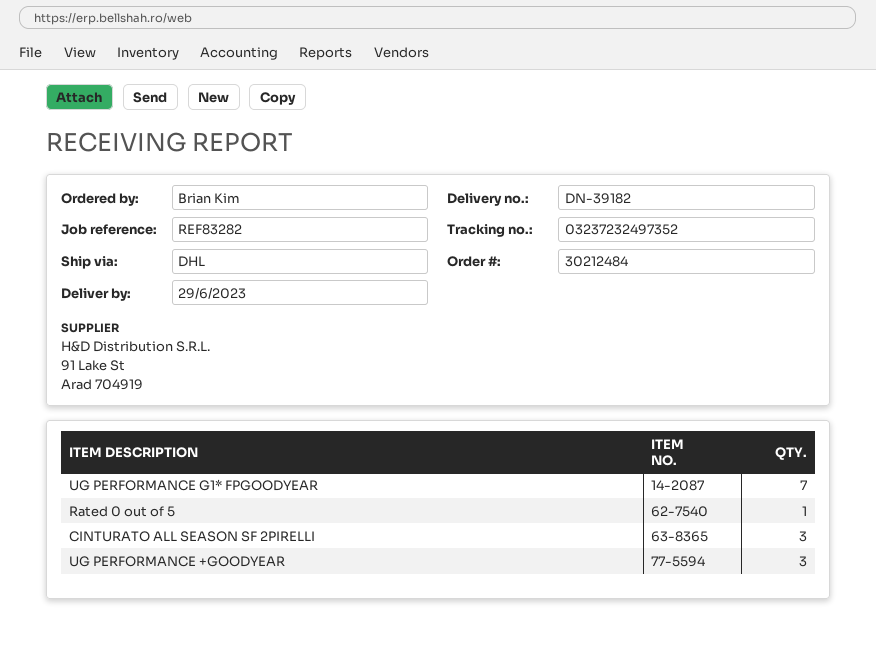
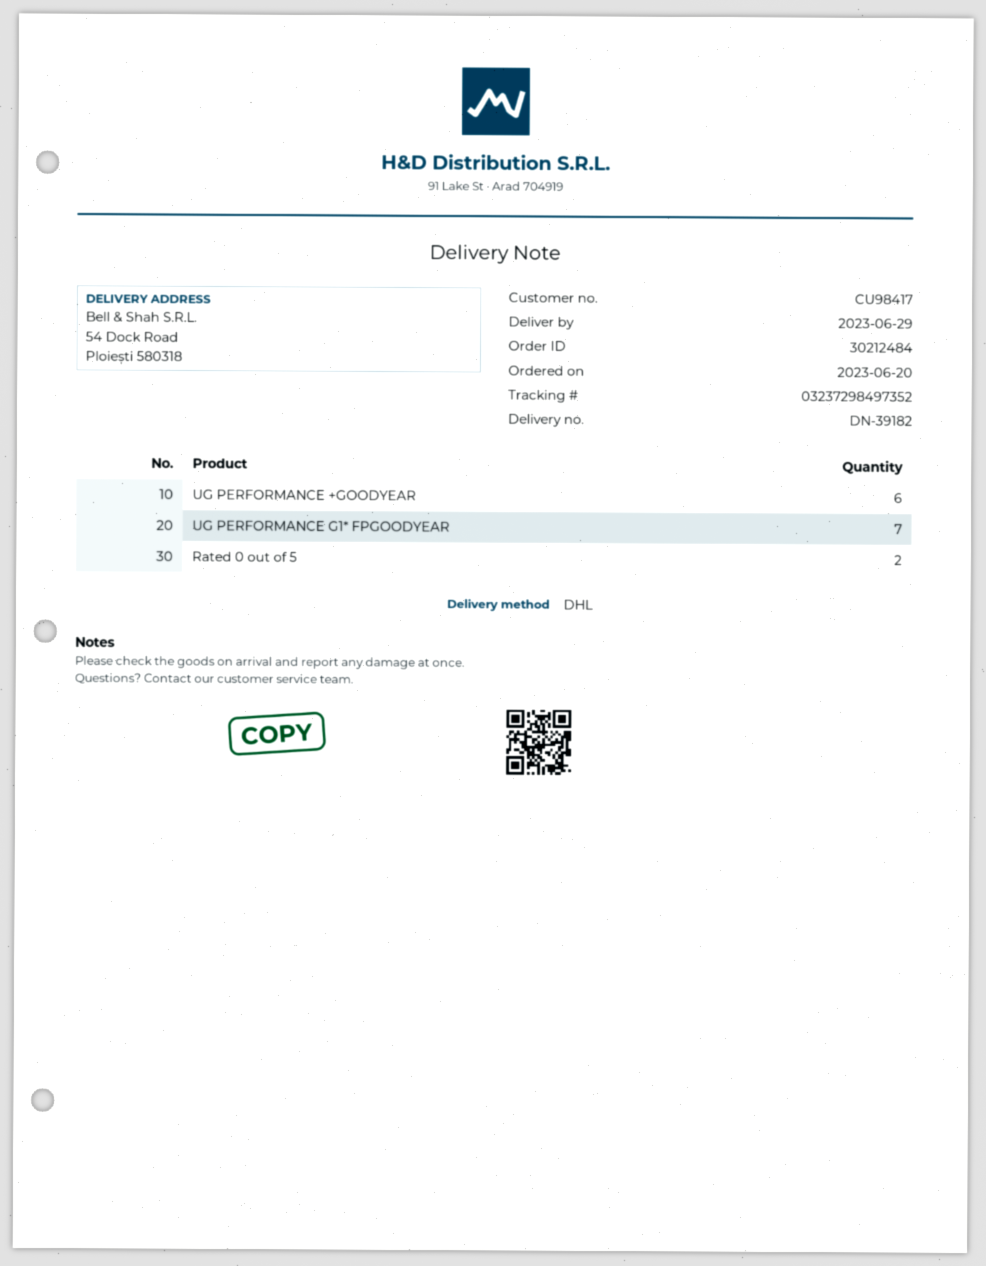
tracking number: 03237232497352 -> 03237298497352
Rated 0 out of 5: 1 -> 2
CINTURATO ALL SEASON SF 2PIRELLI: 3 -> none
UG PERFORMANCE +GOODYEAR: 3 -> 6

